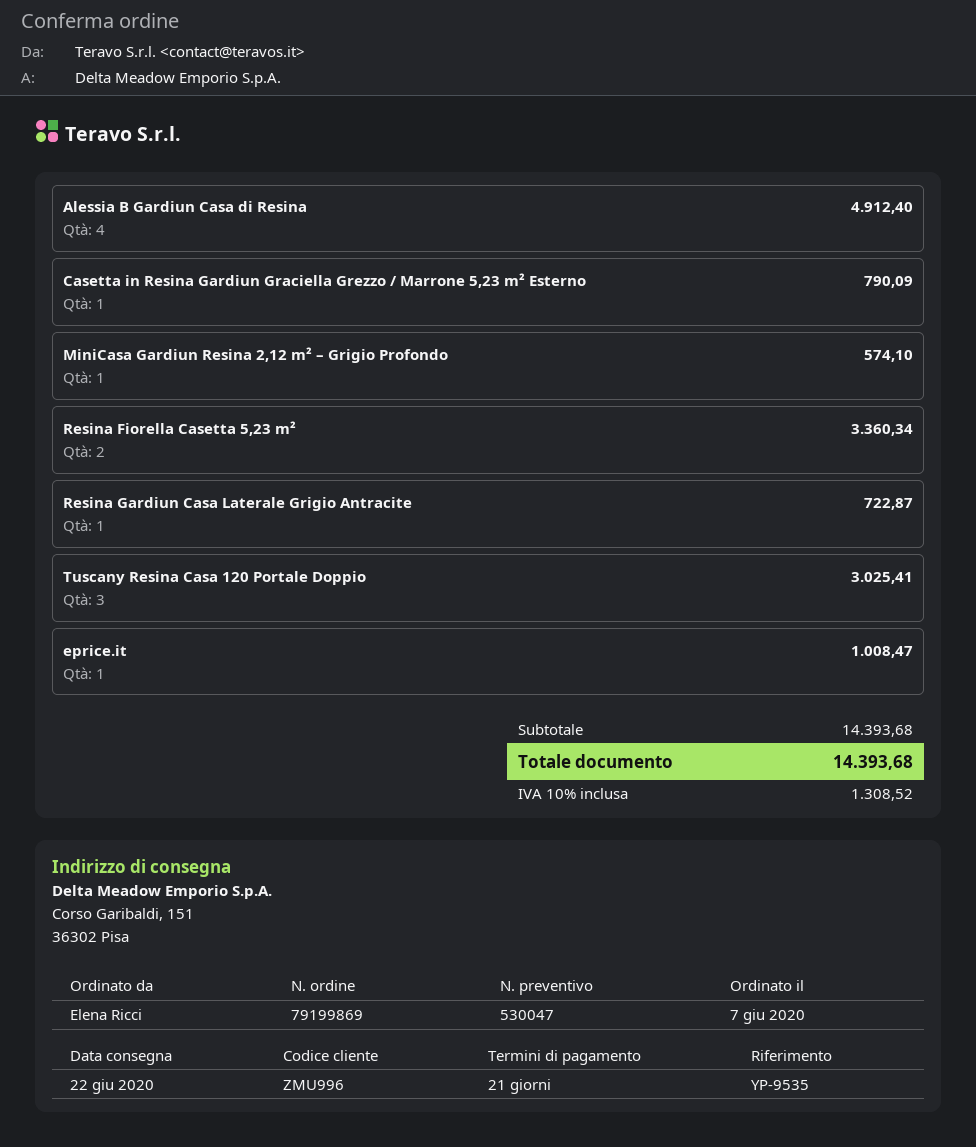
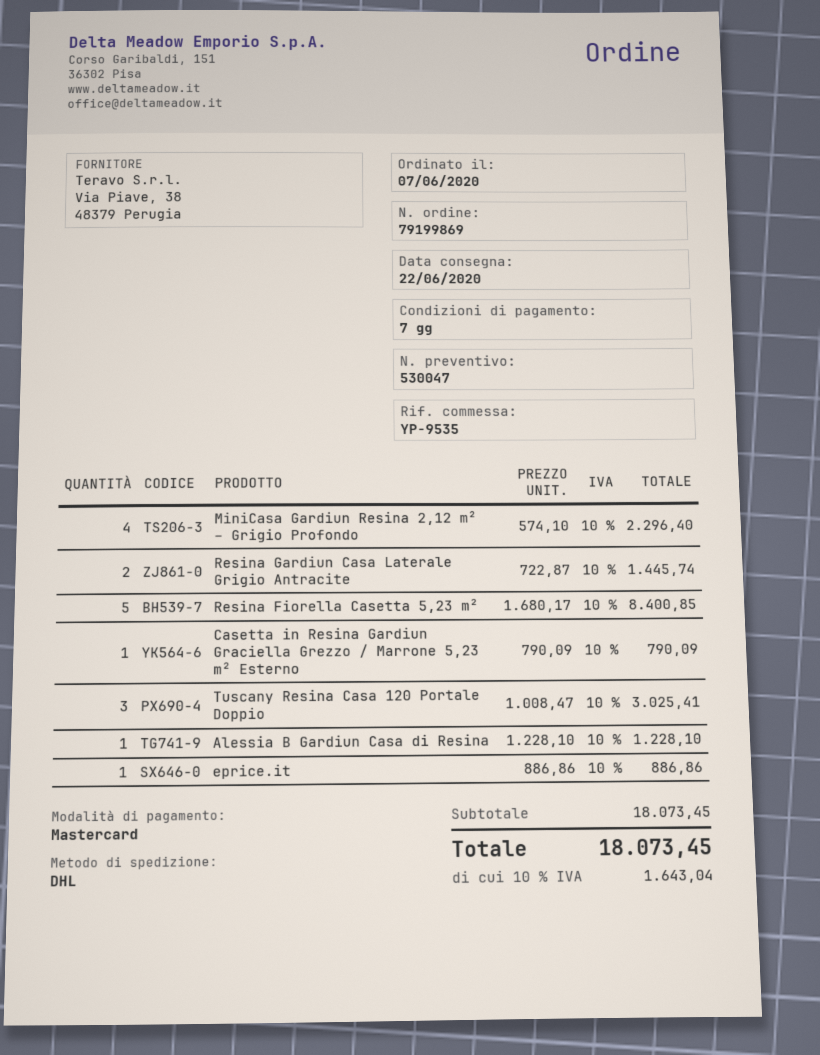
payment terms: 21 days -> 7 days
Alessia B Gardiun Casa di Resina: 4 for 4912.40 -> 1 for 1228.10
MiniCasa Gardiun Resina 2,12 m² – Grigio Profondo: 1 for 574.10 -> 4 for 2296.40
Resina Fiorella Casetta 5,23 m²: 2 for 3360.34 -> 5 for 8400.85
Resina Gardiun Casa Laterale Grigio Antracite: 1 for 722.87 -> 2 for 1445.74
eprice.it: 1 for 1008.47 -> 1 for 886.86
subtotal: 14393.68 -> 18073.45
tax: 10% = 1308.52 -> 10% = 1643.04
total: 14393.68 -> 18073.45

